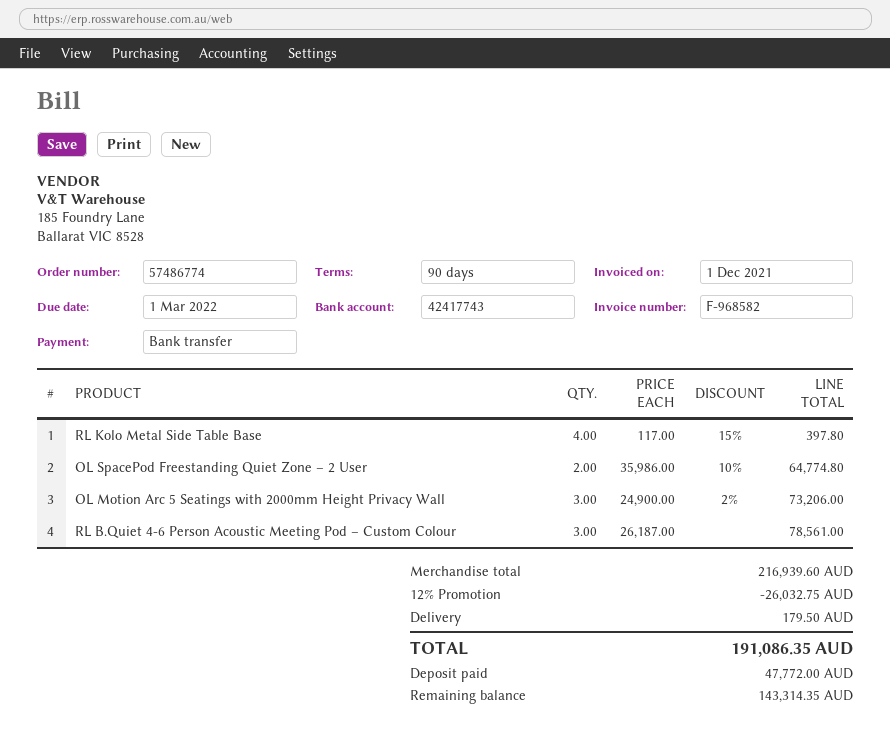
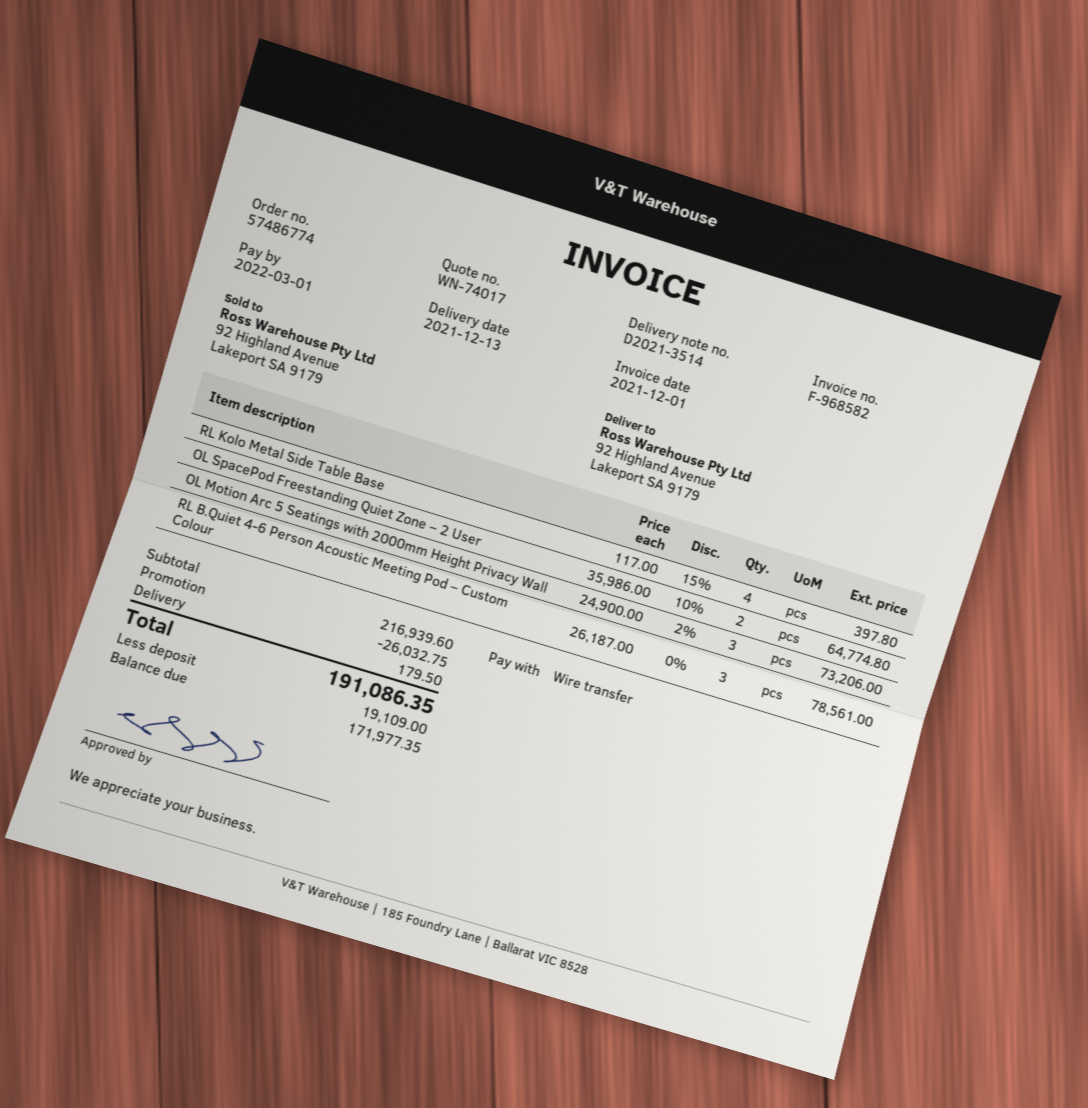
deposit: 47772.00 -> 19109.00
balance: 143314.35 -> 171977.35

